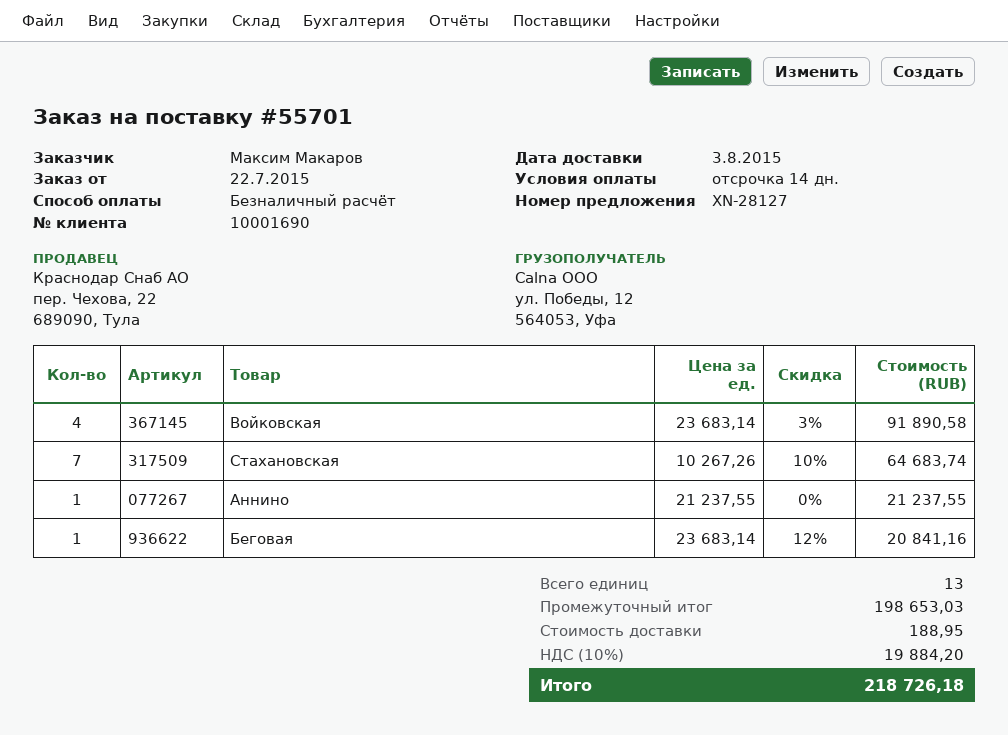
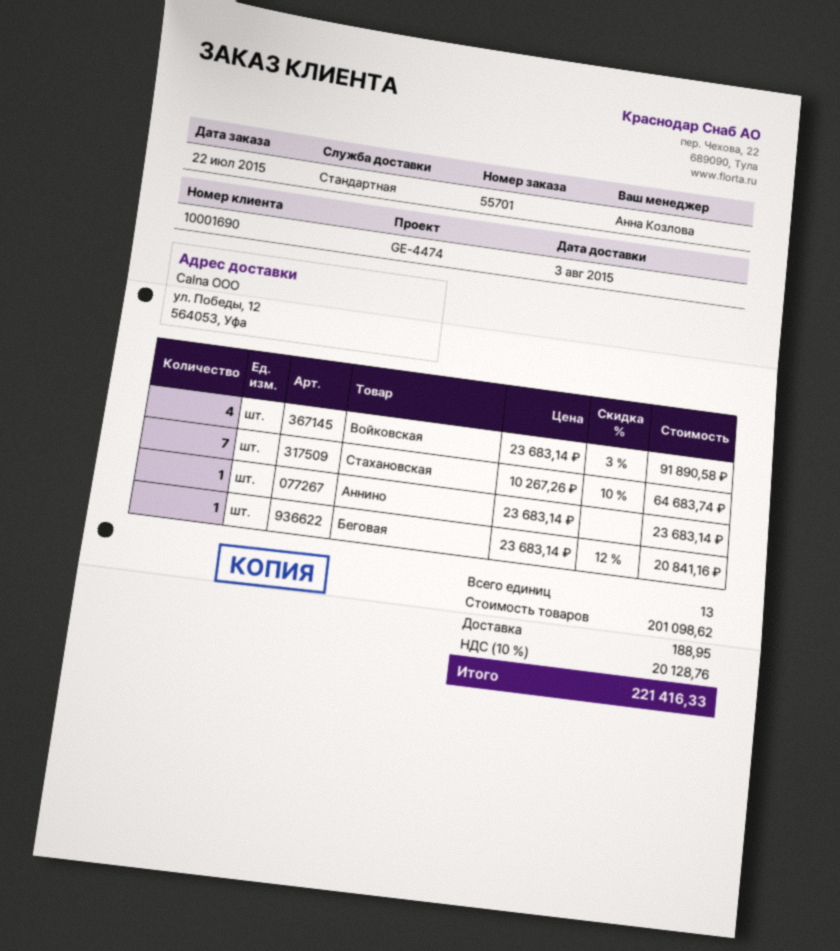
Аннино: 1 x 21237.55 = 21237.55 -> 1 x 23683.14 = 23683.14
subtotal: 198653.03 -> 201098.62
tax: 10% = 19884.20 -> 10% = 20128.76
total: 218726.18 -> 221416.33

